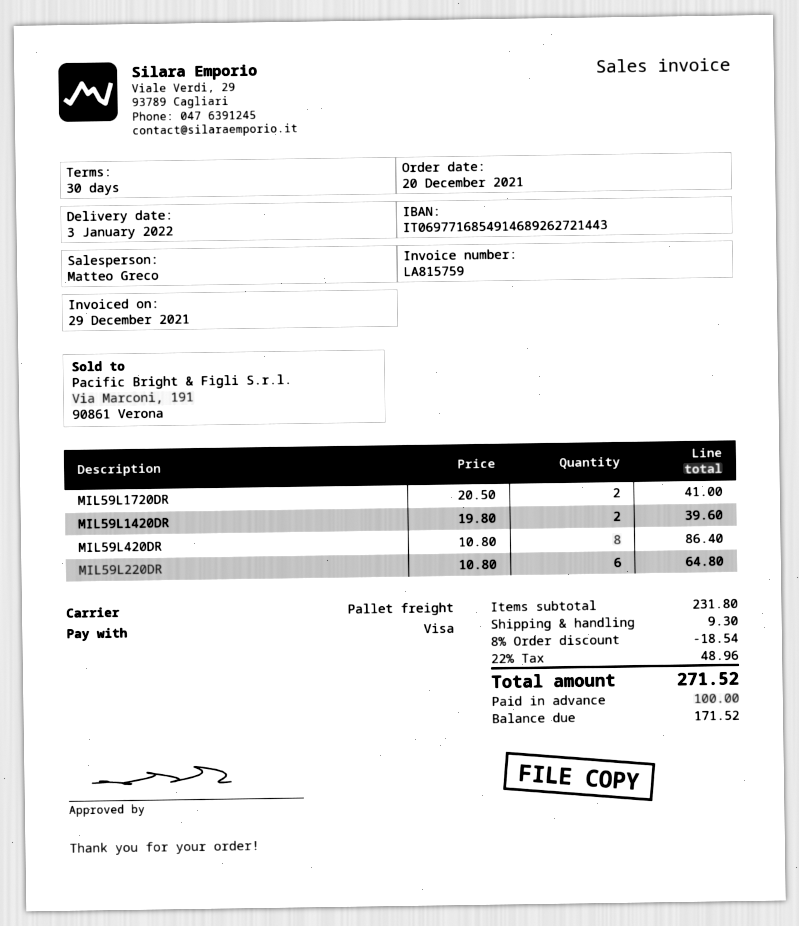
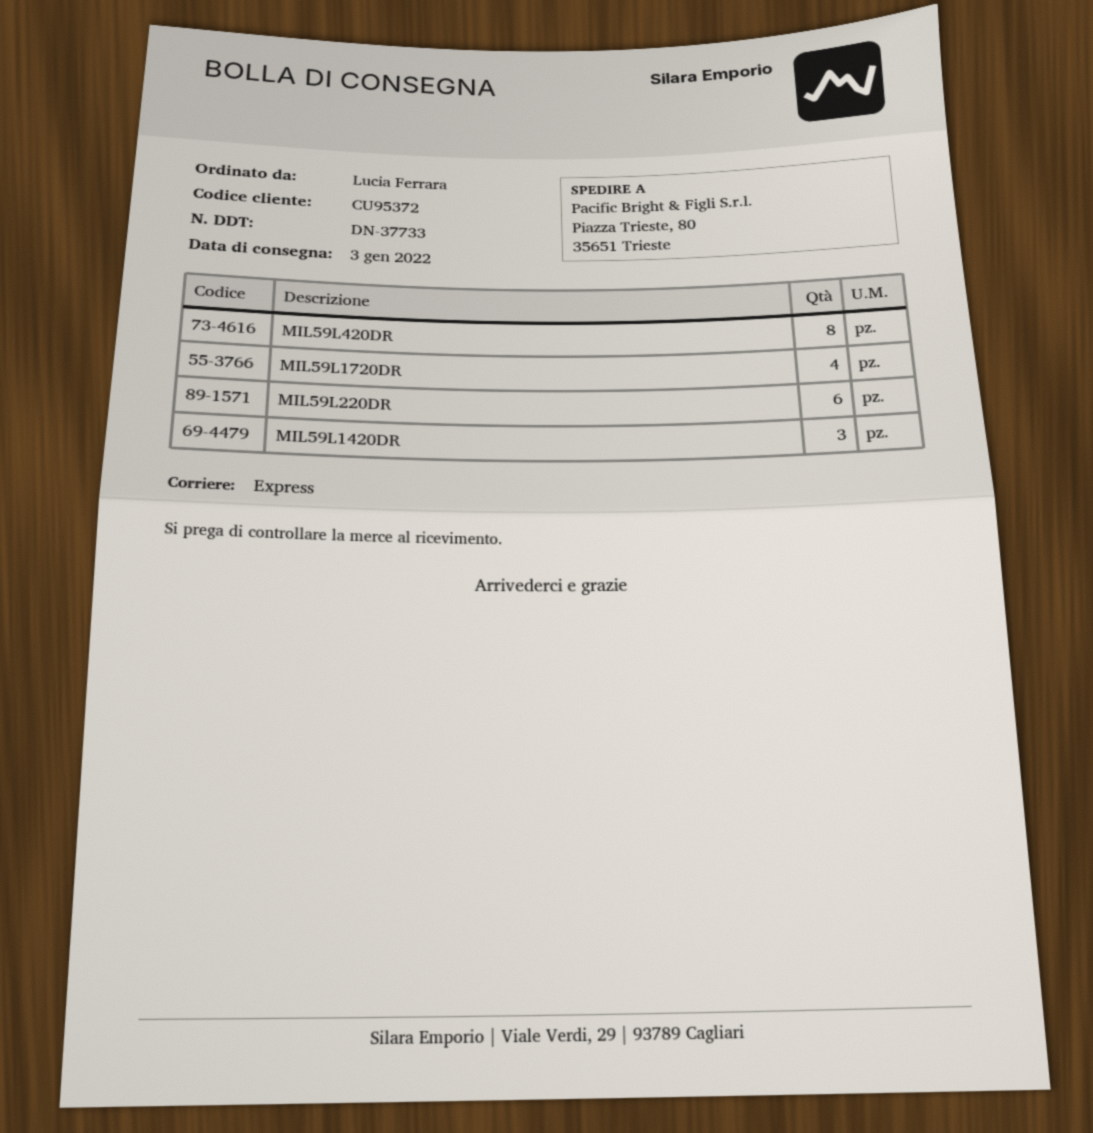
shipping method: pallet freight -> express
MIL59L1720DR: 2 -> 4
MIL59L1420DR: 2 -> 3

